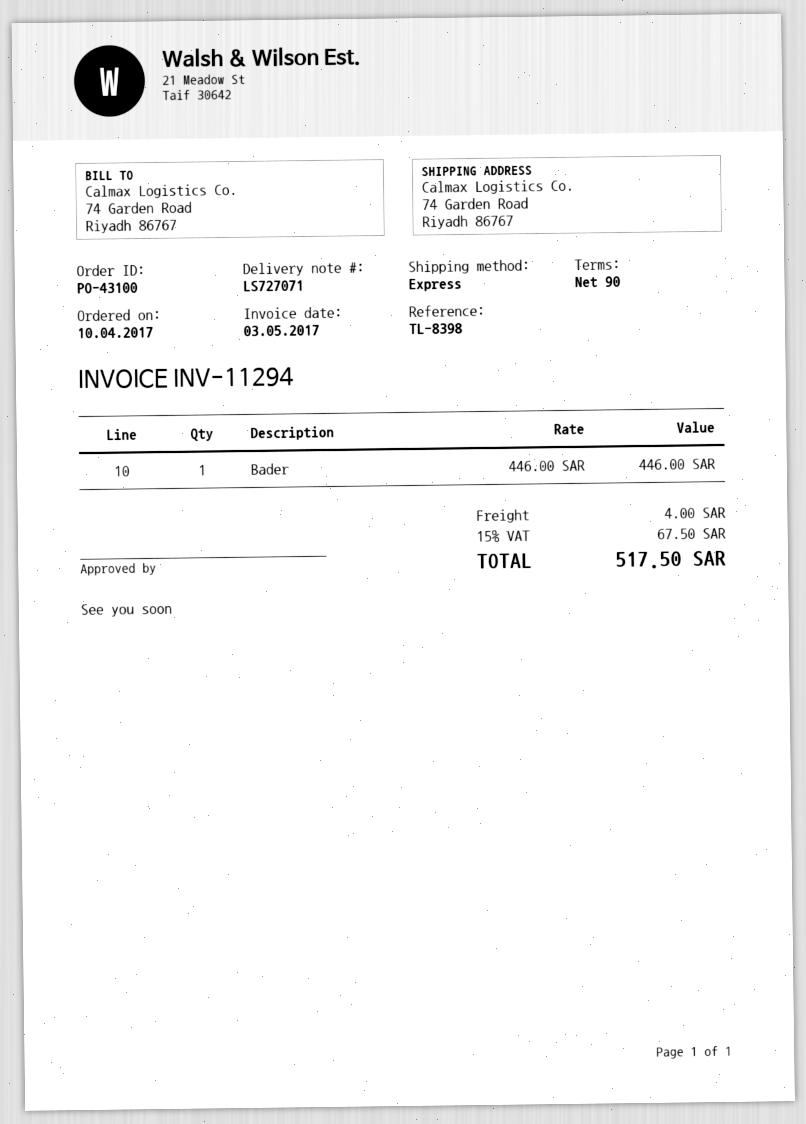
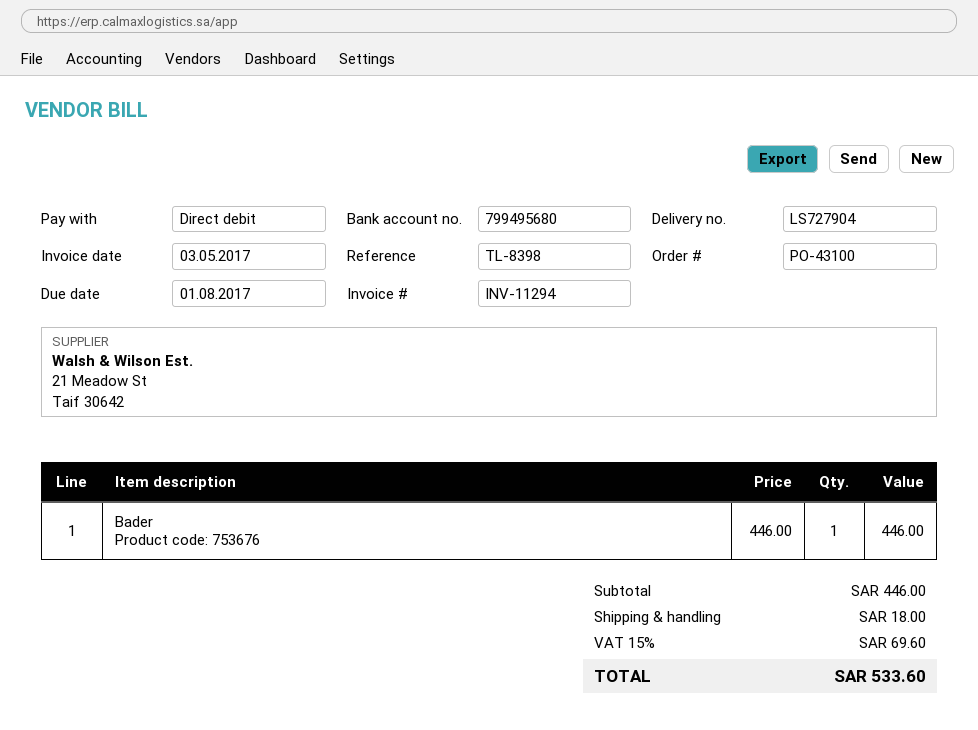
delivery note number: LS727071 -> LS727904
shipping: 4.00 -> 18.00
tax: 15% = 67.50 -> 15% = 69.60
total: 517.50 -> 533.60

